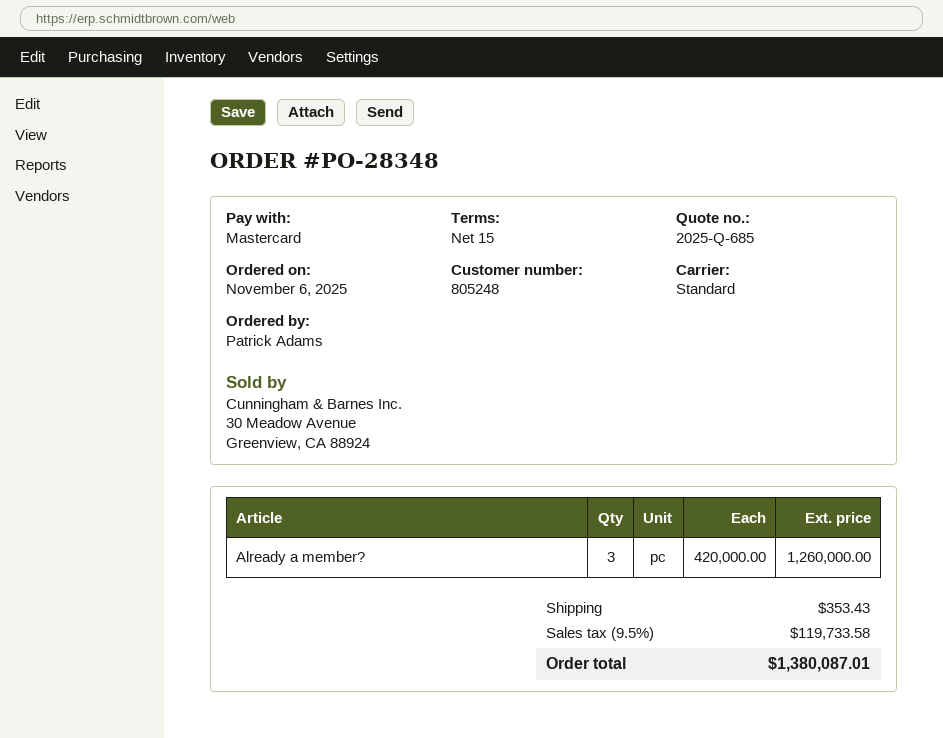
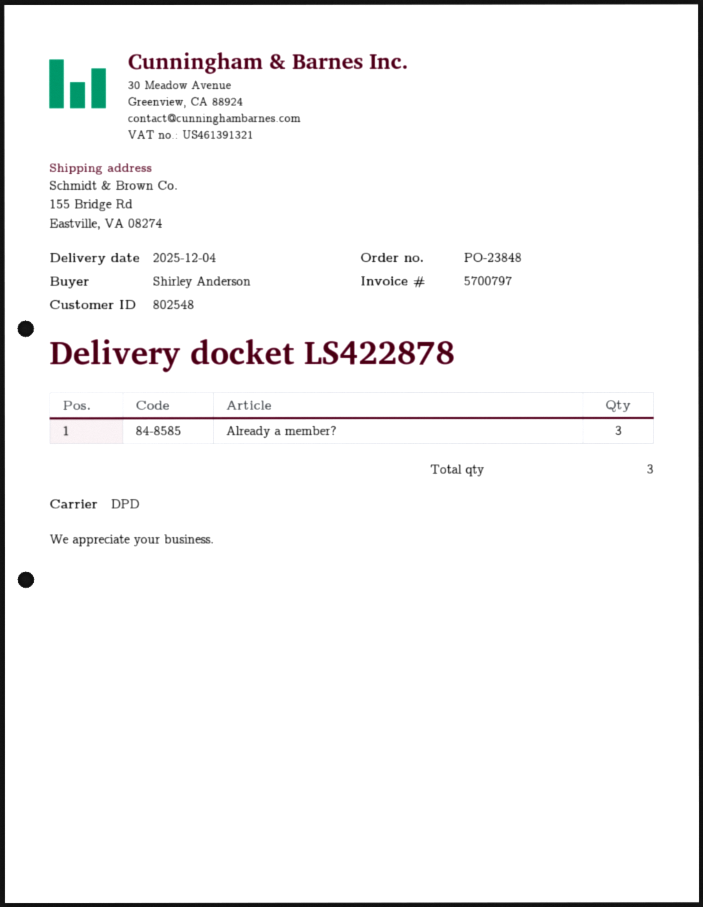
order number: PO-28348 -> PO-23848
customer number: 805248 -> 802548
ordered by: Patrick Adams -> Shirley Anderson
shipping method: standard -> DPD

